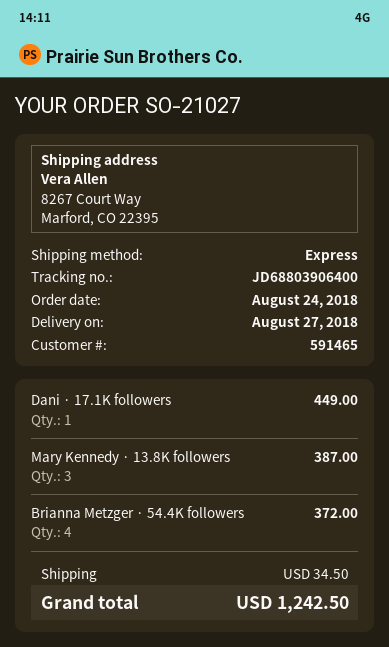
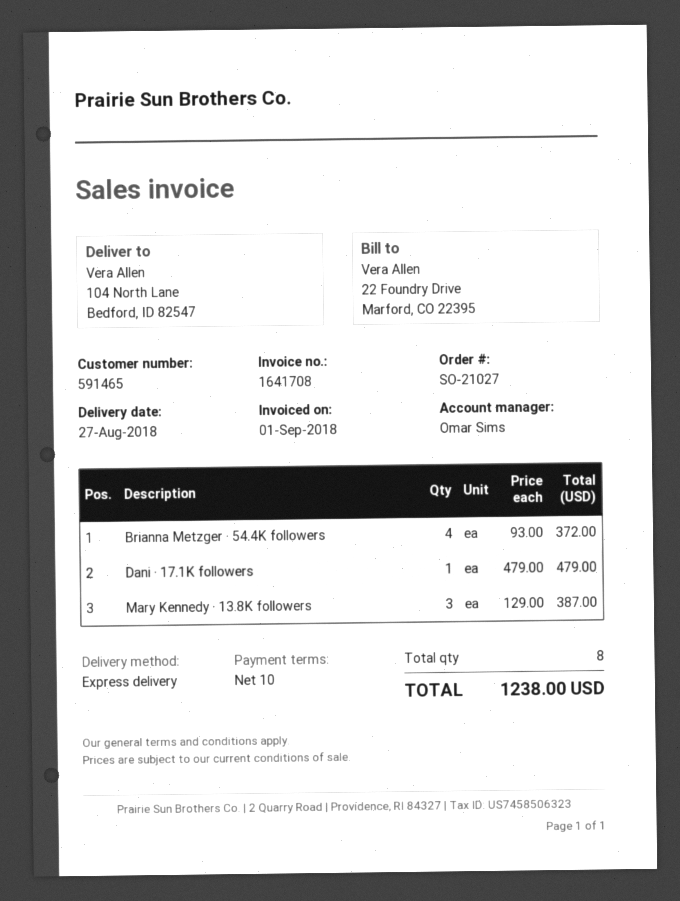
ship to: 8267 Court Way, Marford, CO 22395 -> 104 North Lane, Bedford, ID 82547
Dani · 17.1K followers: 1 for 449.00 -> 1 for 479.00
shipping: 34.50 -> none
total: 1242.50 -> 1238.00

